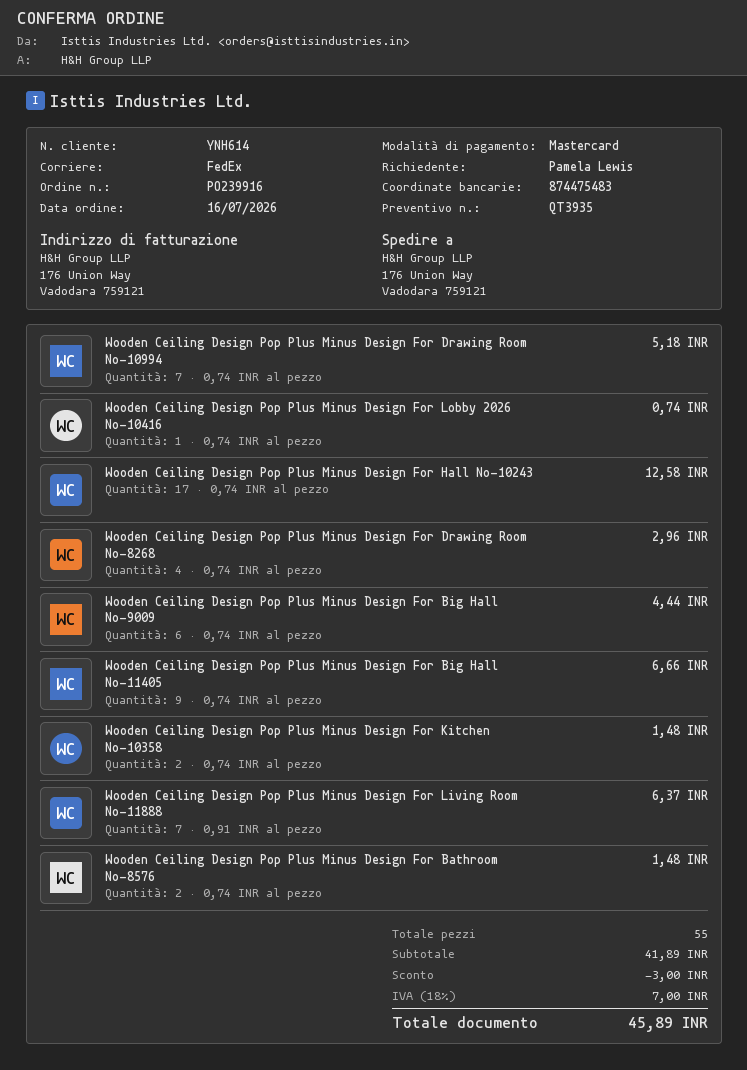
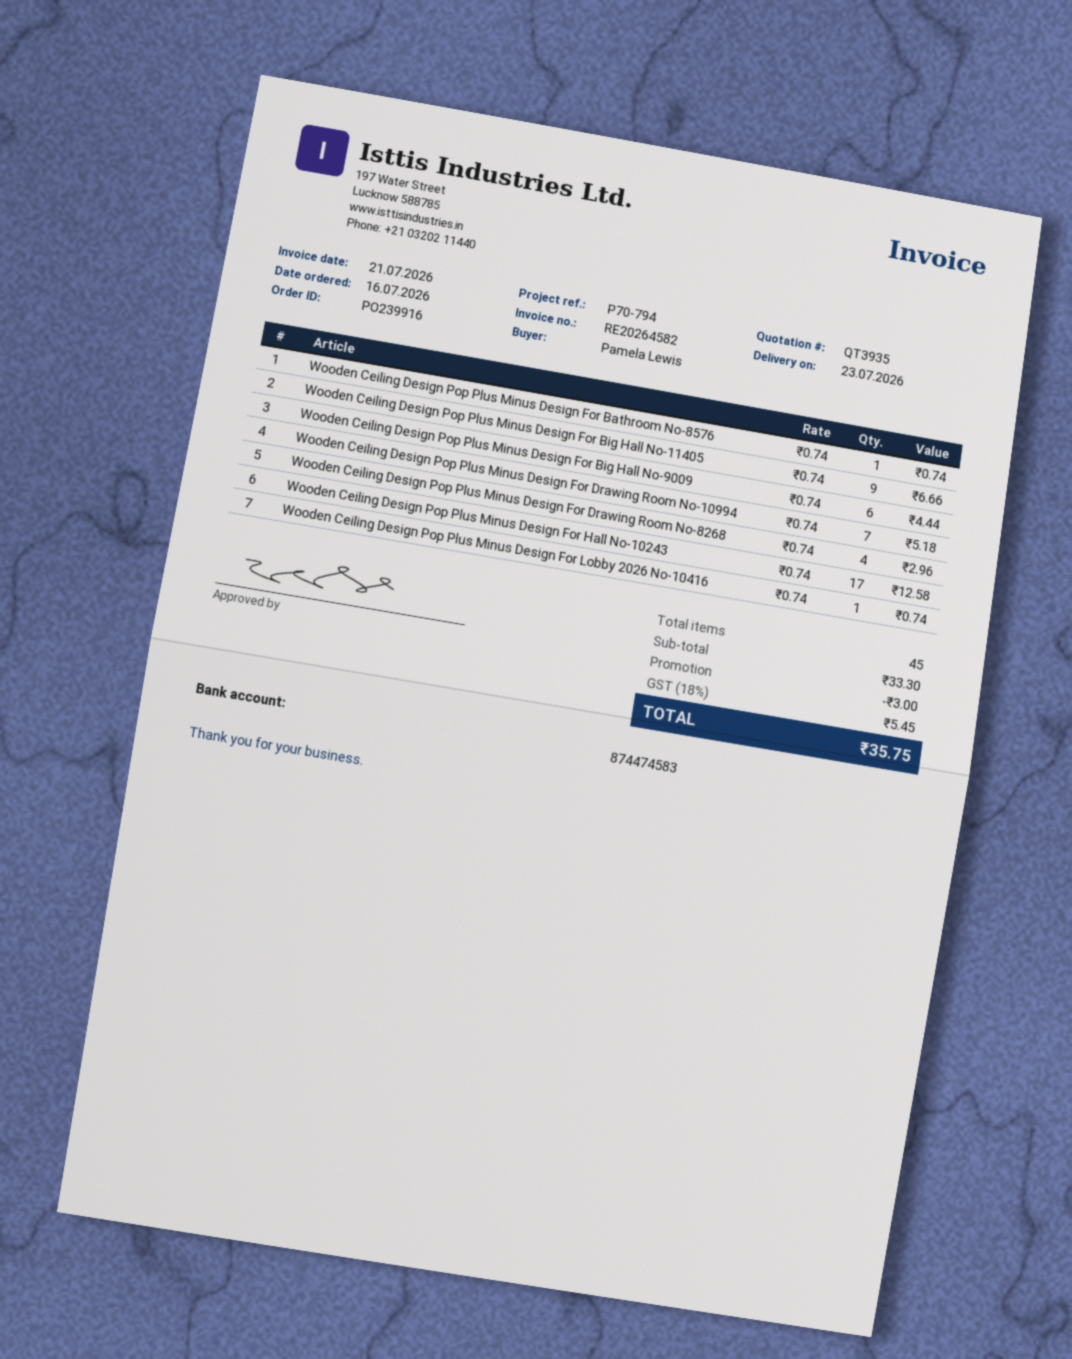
bank account: 874475483 -> 874474583
Wooden Ceiling Design Pop Plus Minus Design For Kitchen No-10358: 2 x 0.74 = 1.48 -> none
Wooden Ceiling Design Pop Plus Minus Design For Living Room No-11888: 7 x 0.91 = 6.37 -> none
Wooden Ceiling Design Pop Plus Minus Design For Bathroom No-8576: 2 x 0.74 = 1.48 -> 1 x 0.74 = 0.74
total quantity: 55 -> 45
subtotal: 41.89 -> 33.30
tax: 18% = 7.00 -> 18% = 5.45
total: 45.89 -> 35.75

